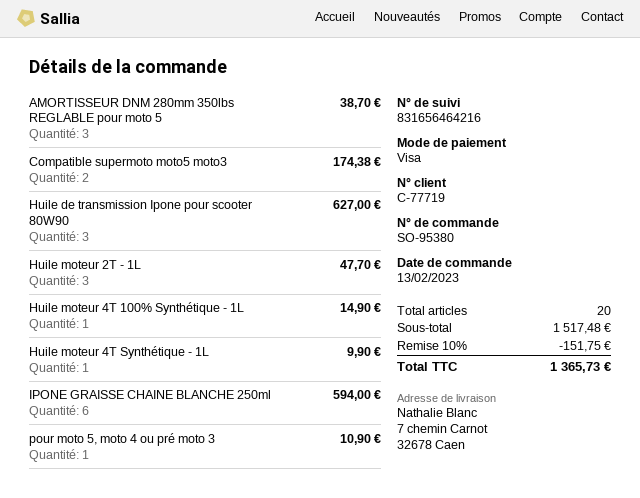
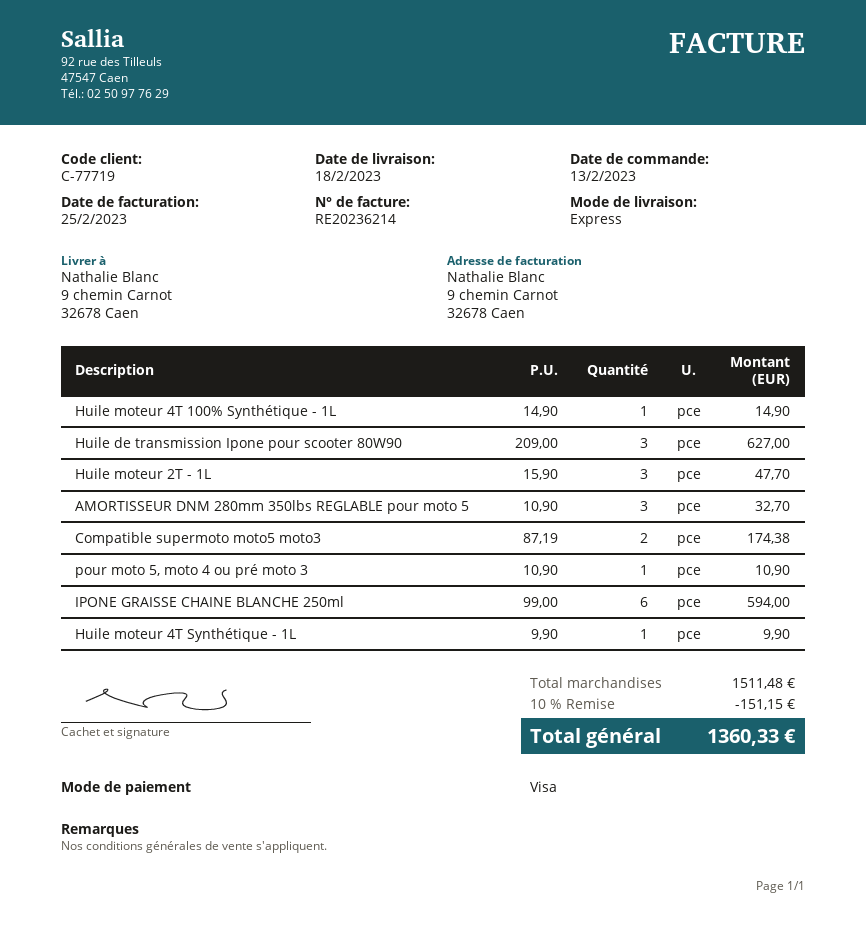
ship to: 7 chemin Carnot, 32678 Caen -> 9 chemin Carnot, 32678 Caen
AMORTISSEUR DNM 280mm 350lbs REGLABLE pour moto 5: 3 for 38.70 -> 3 for 32.70
subtotal: 1517.48 -> 1511.48
discount: 10% = 151.75 -> 10% = 151.15
total: 1365.73 -> 1360.33

